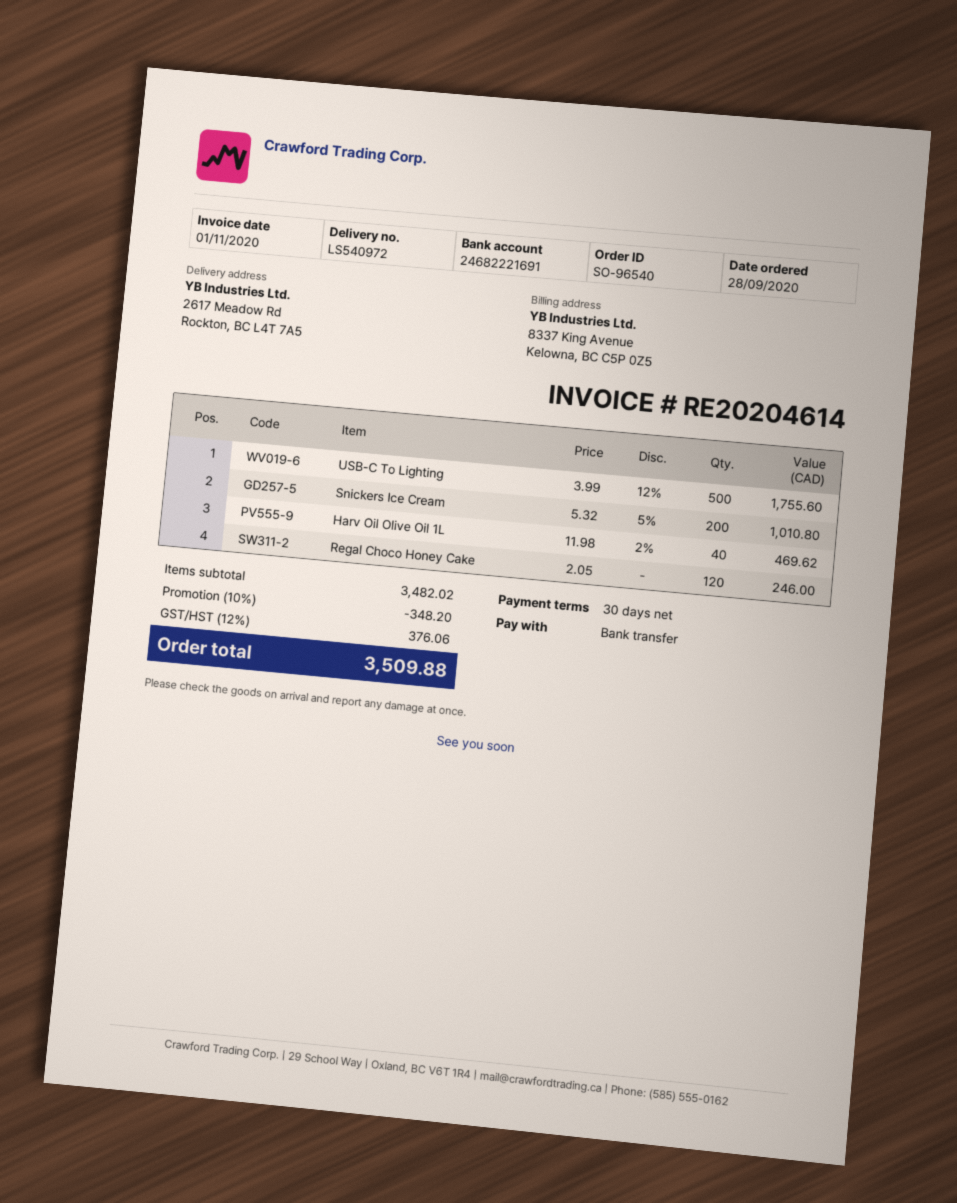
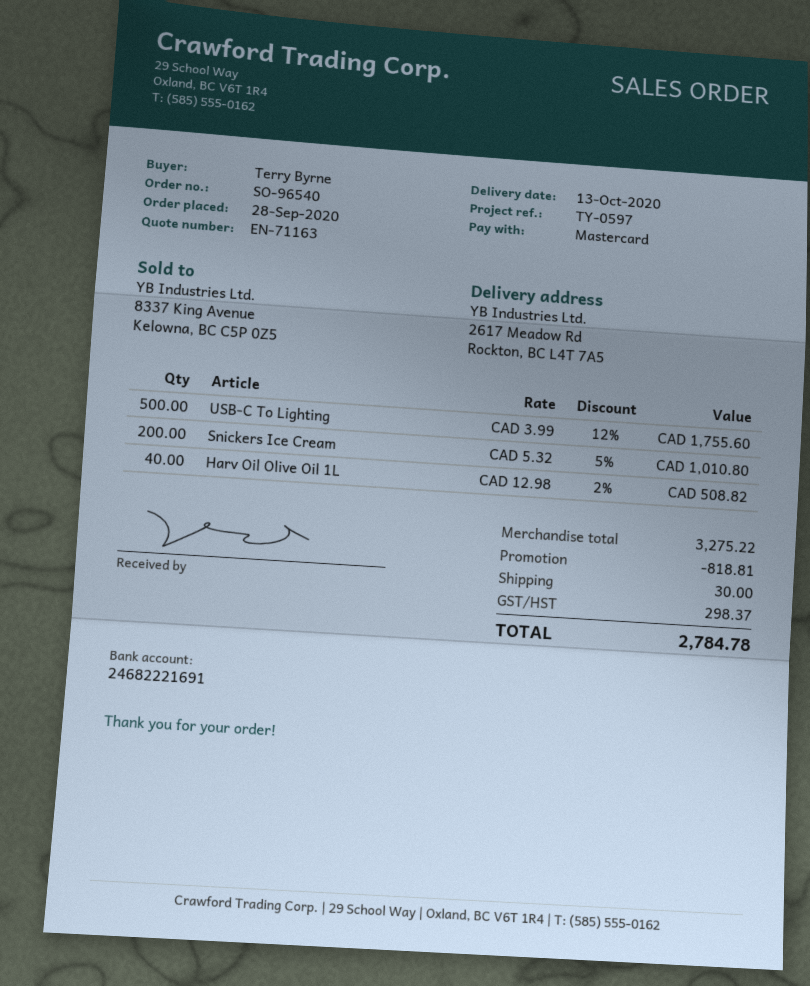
payment method: bank transfer -> Mastercard
Harv Oil Olive Oil 1L: 40 x 11.98 - 2% = 469.62 -> 40 x 12.98 - 2% = 508.82
Regal Choco Honey Cake: 120 x 2.05 = 246.00 -> none
subtotal: 3482.02 -> 3275.22
discount: 348.20 -> 818.81
shipping: none -> 30.00
tax: 376.06 -> 298.37
total: 3509.88 -> 2784.78

